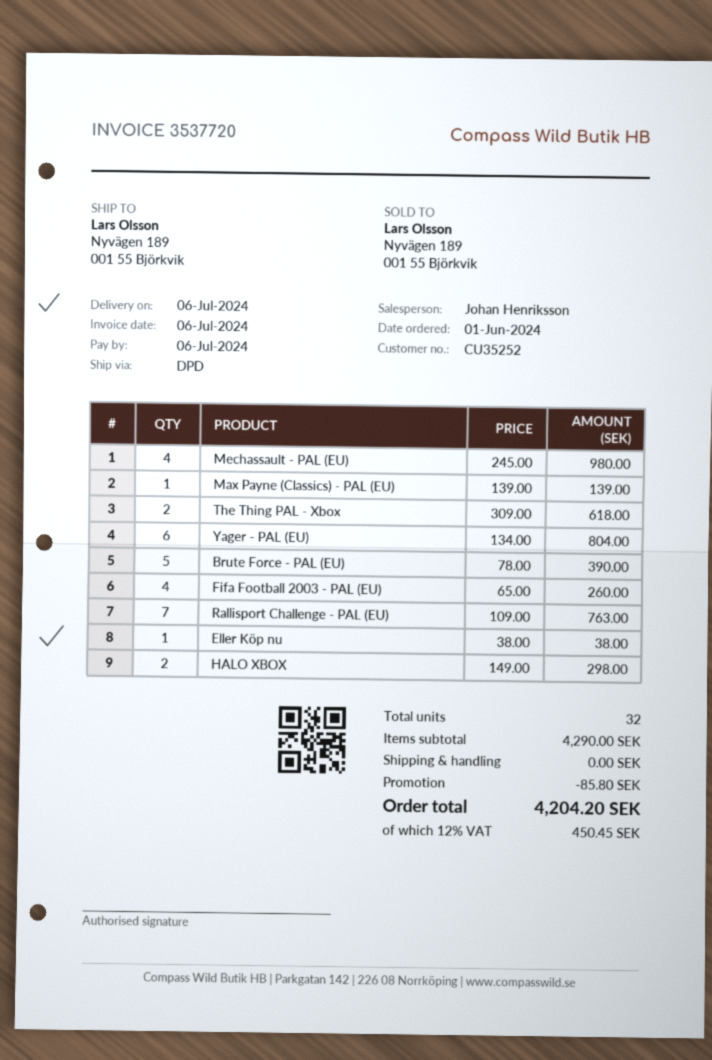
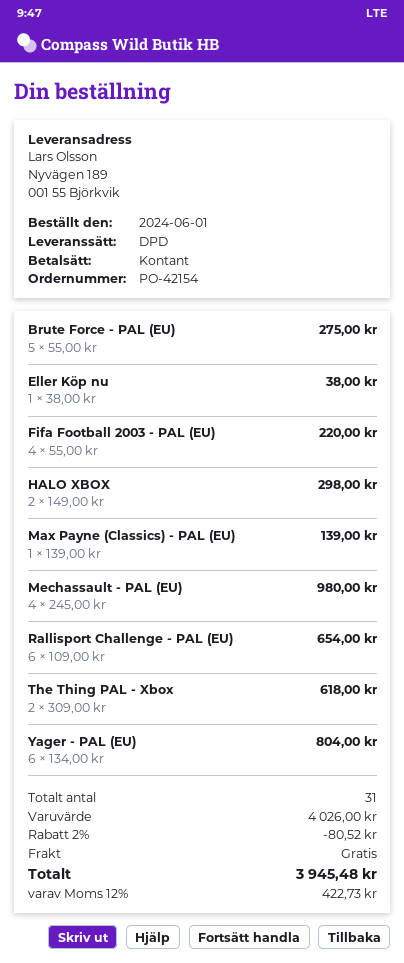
Brute Force - PAL (EU): 5 x 78.00 = 390.00 -> 5 x 55.00 = 275.00
Fifa Football 2003 - PAL (EU): 4 x 65.00 = 260.00 -> 4 x 55.00 = 220.00
Rallisport Challenge - PAL (EU): 7 x 109.00 = 763.00 -> 6 x 109.00 = 654.00
total quantity: 32 -> 31
subtotal: 4290.00 -> 4026.00
discount: 85.80 -> 80.52
tax: 12% = 450.45 -> 12% = 422.73
total: 4204.20 -> 3945.48

